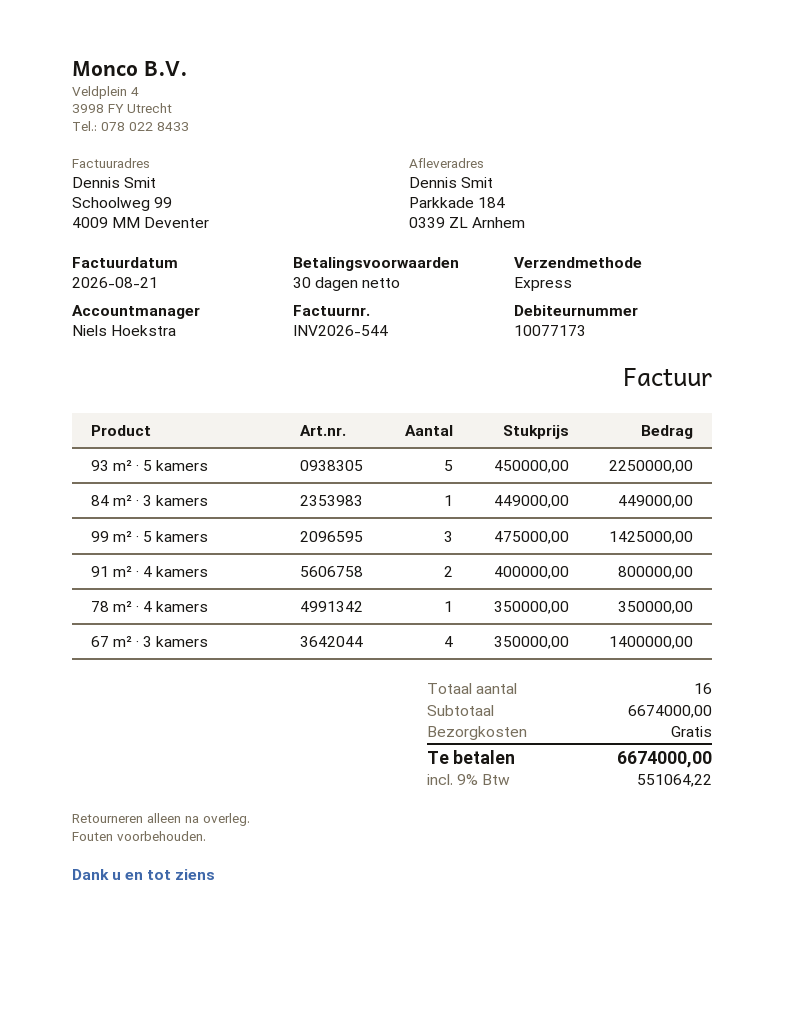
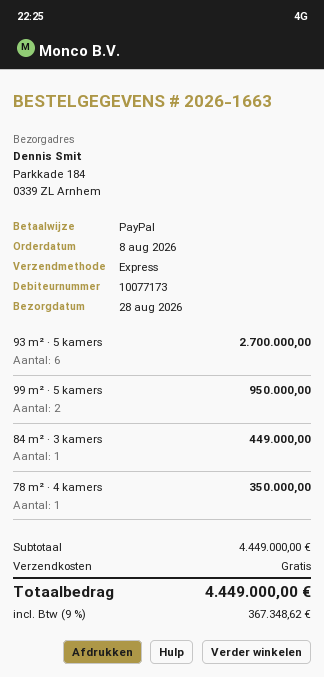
93 m² · 5 kamers: 5 for 2250000.00 -> 6 for 2700000.00
99 m² · 5 kamers: 3 for 1425000.00 -> 2 for 950000.00
91 m² · 4 kamers: 2 for 800000.00 -> none
67 m² · 3 kamers: 4 for 1400000.00 -> none
subtotal: 6674000.00 -> 4449000.00
tax: 9% = 551064.22 -> 9% = 367348.62
total: 6674000.00 -> 4449000.00

